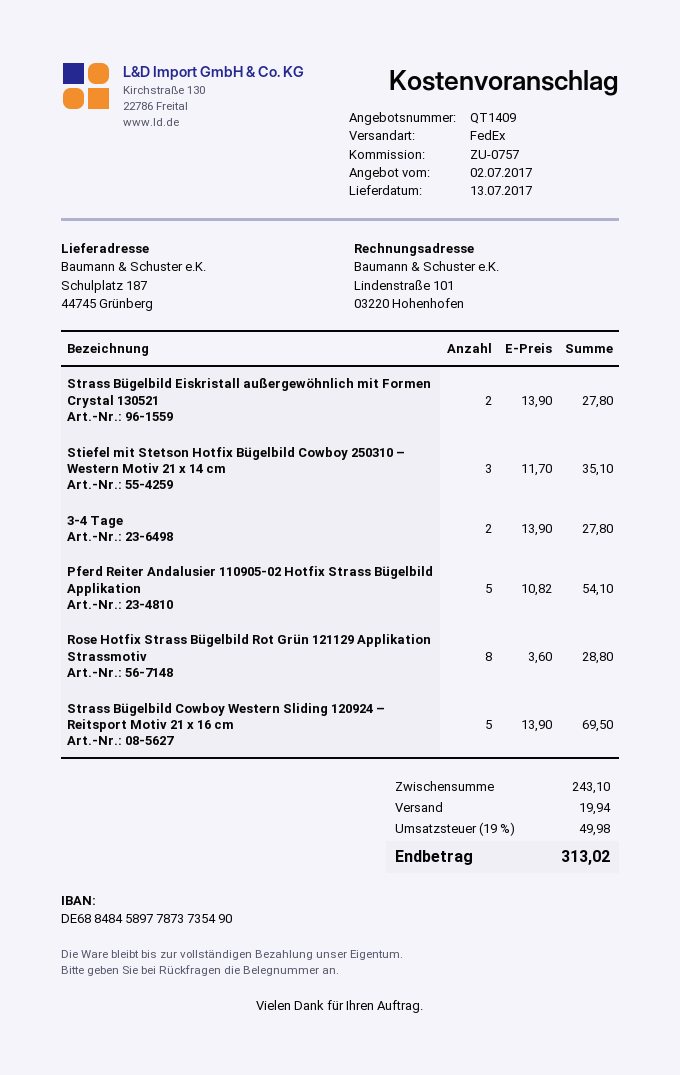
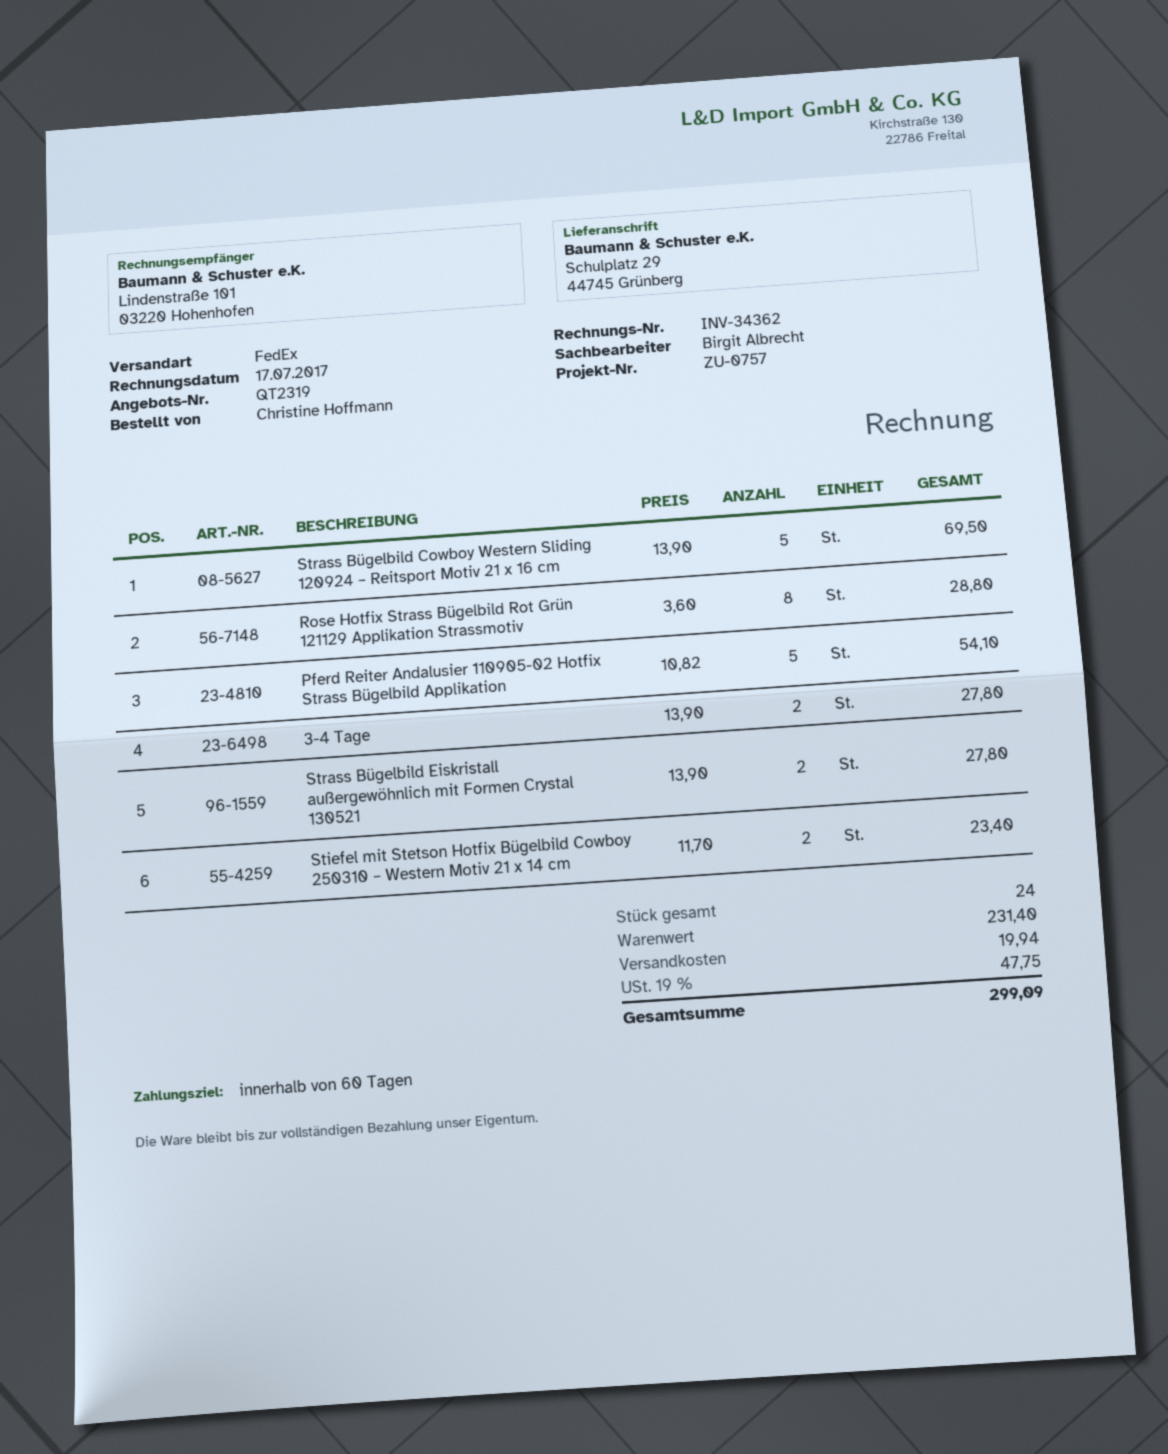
quote number: QT1409 -> QT2319
ship to: Schulplatz 187, 44745 Grünberg -> Schulplatz 29, 44745 Grünberg
Stiefel mit Stetson Hotfix Bügelbild Cowboy 250310 – Western Motiv 21 x 14 cm: 3 x 11.70 = 35.10 -> 2 x 11.70 = 23.40
subtotal: 243.10 -> 231.40
tax: 19% = 49.98 -> 19% = 47.75
total: 313.02 -> 299.09

